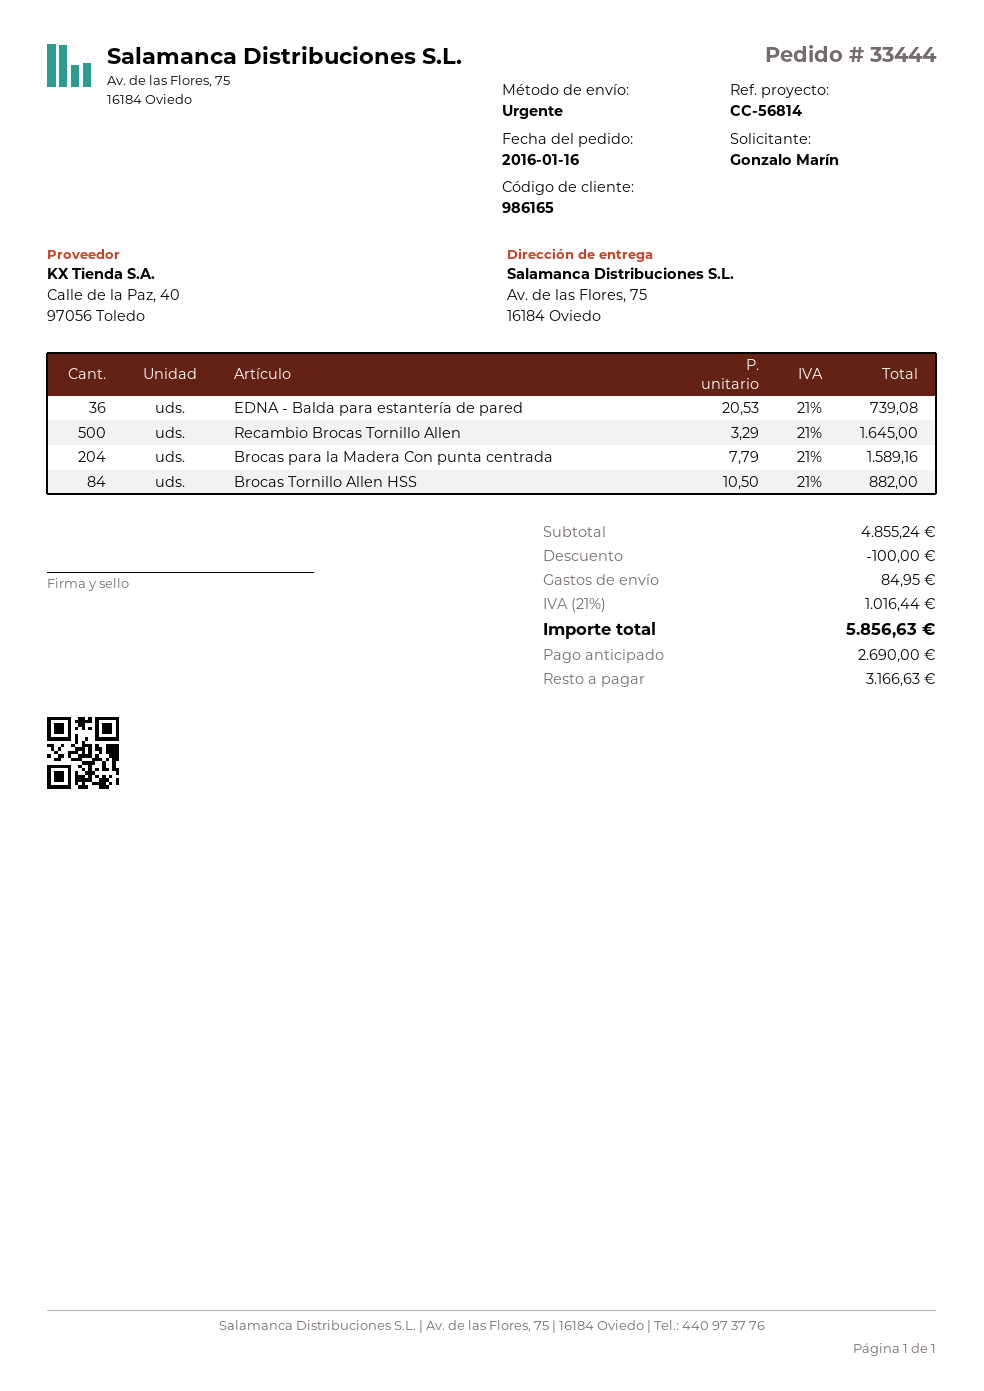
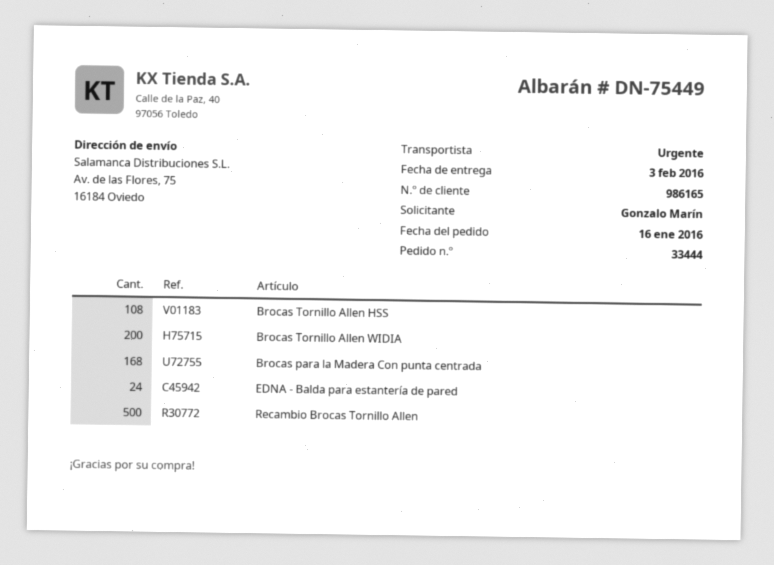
EDNA - Balda para estantería de pared: 36 -> 24
Brocas para la Madera Con punta centrada: 204 -> 168
Brocas Tornillo Allen HSS: 84 -> 108
Brocas Tornillo Allen WIDIA: none -> 200

